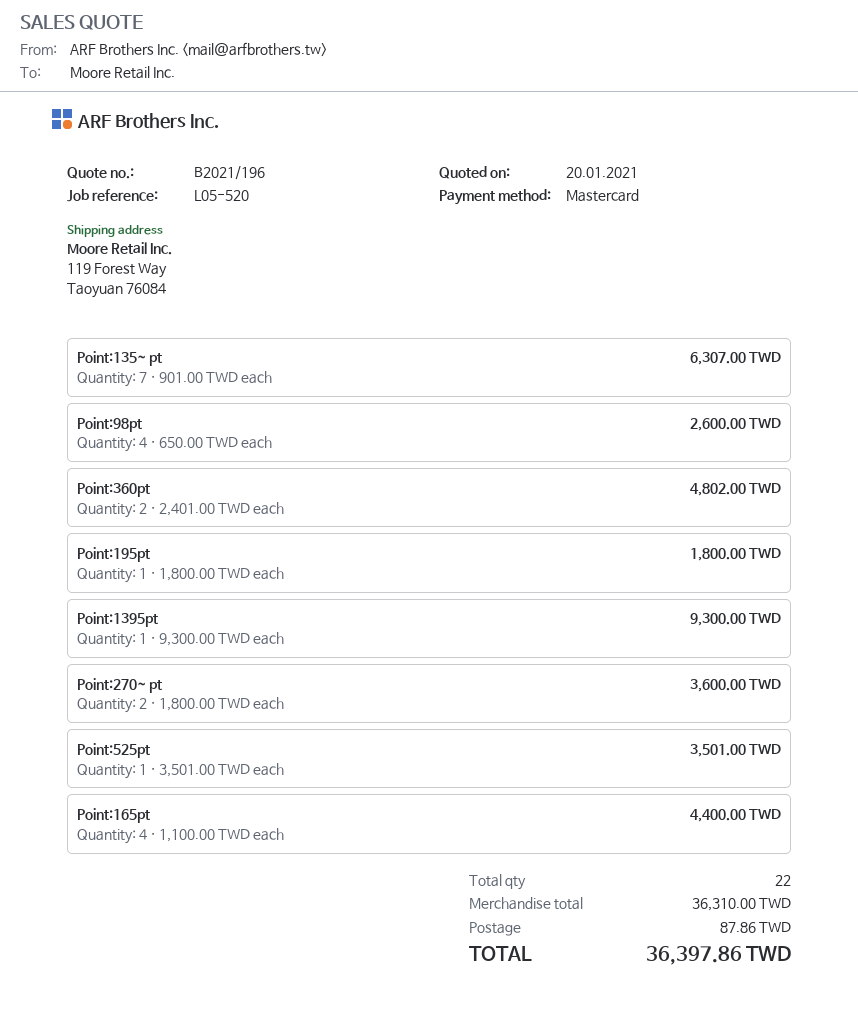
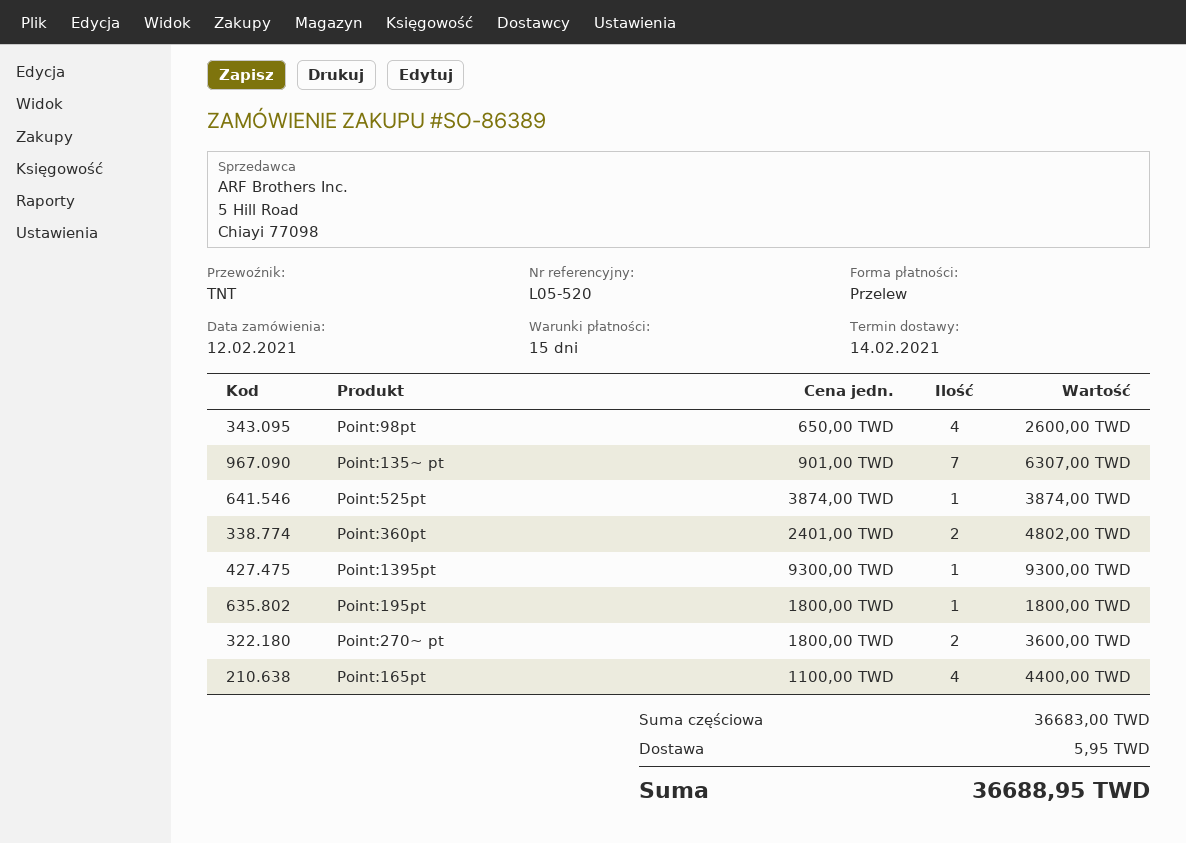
payment method: Mastercard -> bank transfer
Point:525pt: 1 x 3501.00 = 3501.00 -> 1 x 3874.00 = 3874.00
subtotal: 36310.00 -> 36683.00
shipping: 87.86 -> 5.95
total: 36397.86 -> 36688.95

